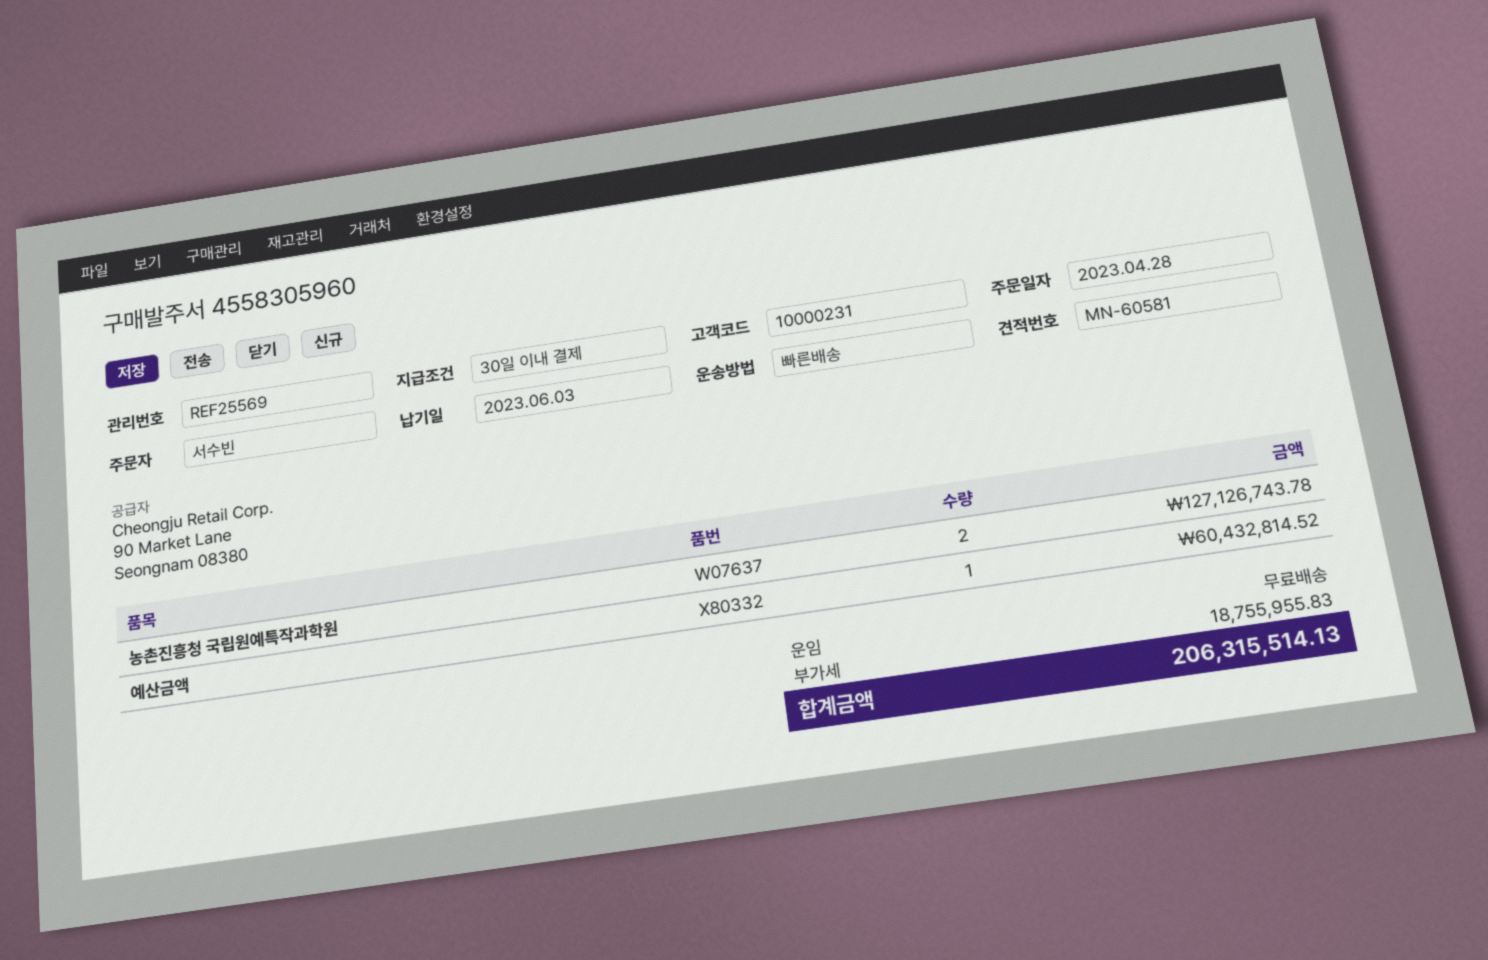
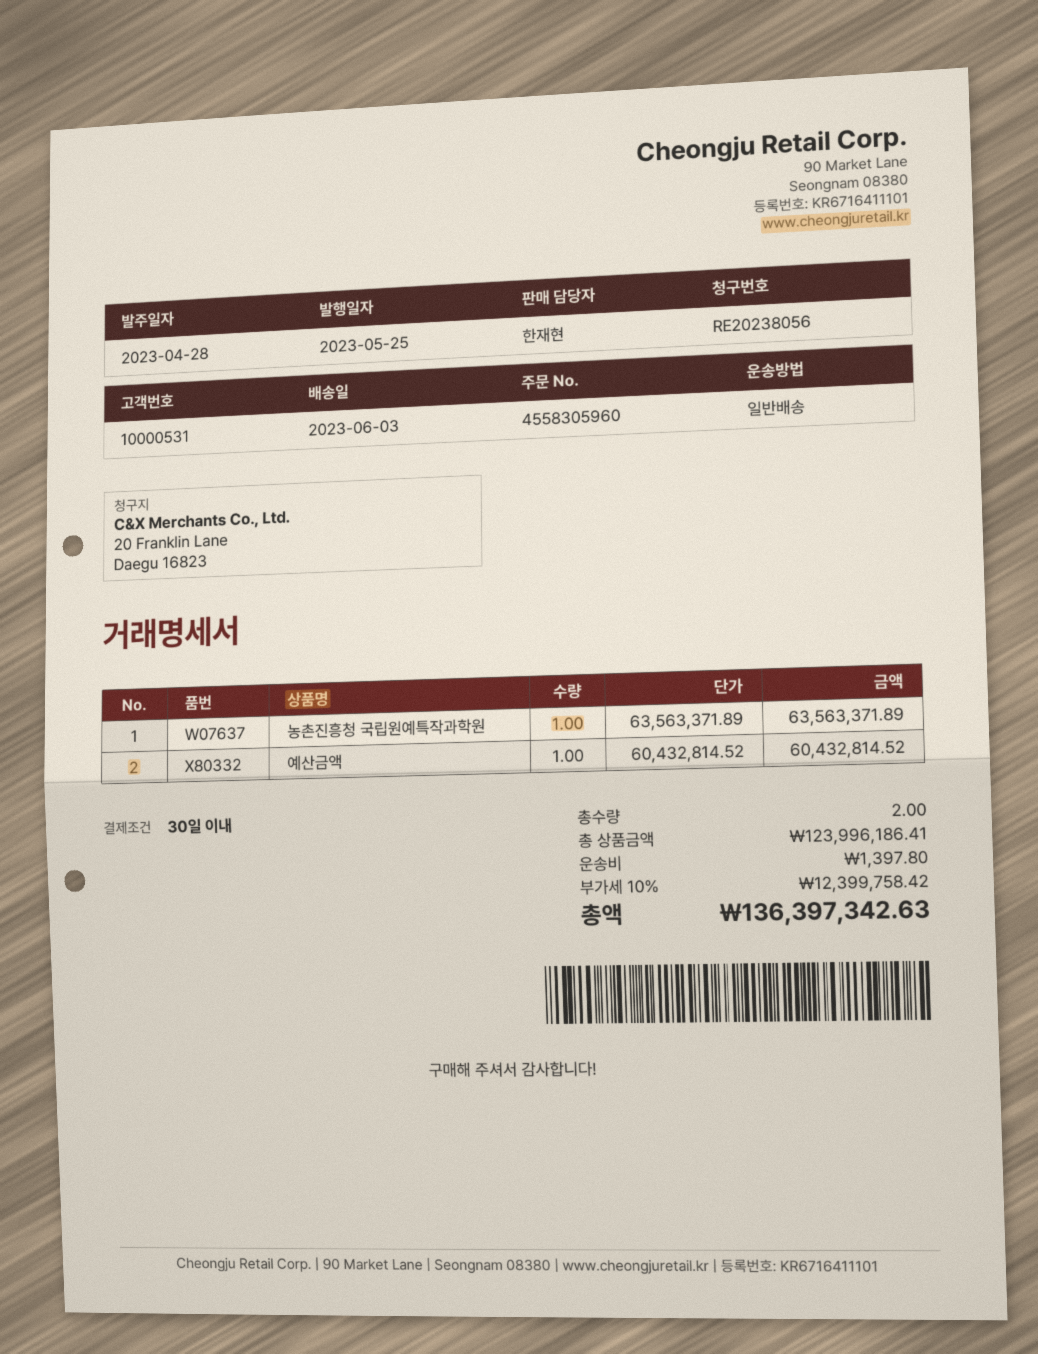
customer number: 10000231 -> 10000531
shipping method: express -> standard
농촌진흥청 국립원예특작과학원: 2 for 127126743.78 -> 1 for 63563371.89
shipping: 0.00 -> 1397.80
tax: 18755955.83 -> 12399758.42
total: 206315514.13 -> 136397342.63

